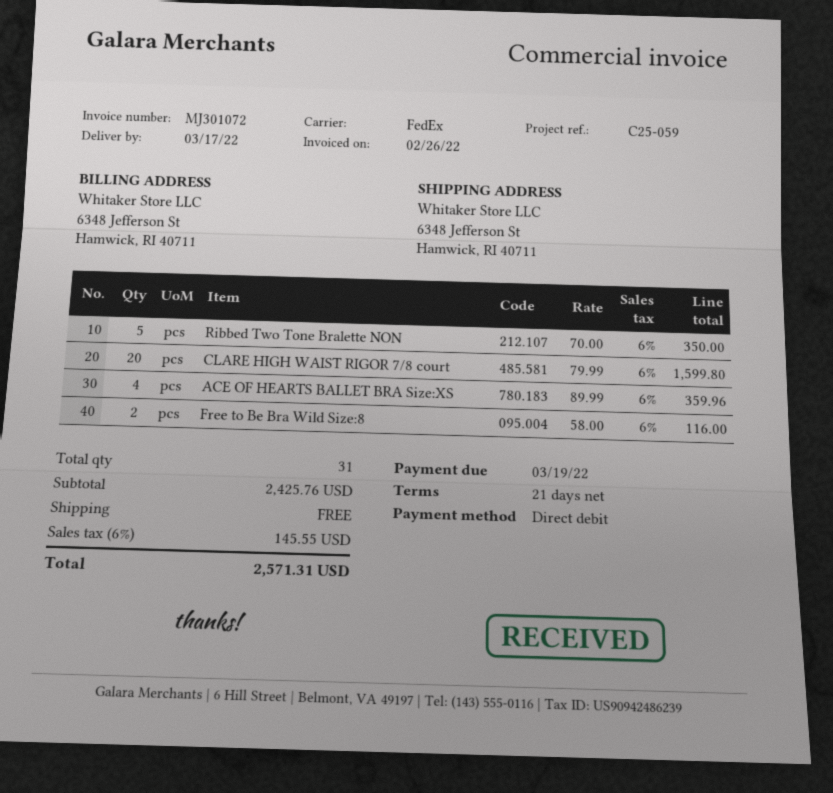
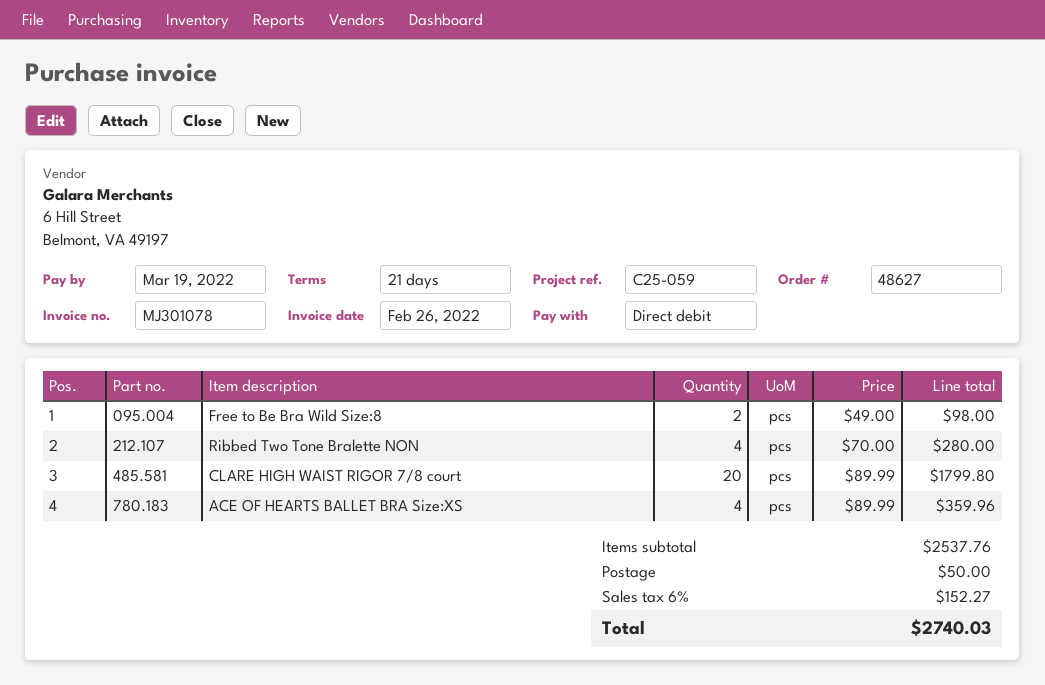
invoice number: MJ301072 -> MJ301078
Ribbed Two Tone Bralette NON: 5 x 70.00 = 350.00 -> 4 x 70.00 = 280.00
CLARE HIGH WAIST RIGOR 7/8 court: 20 x 79.99 = 1599.80 -> 20 x 89.99 = 1799.80
Free to Be Bra Wild Size:8: 2 x 58.00 = 116.00 -> 2 x 49.00 = 98.00
subtotal: 2425.76 -> 2537.76
shipping: 0.00 -> 50.00
tax: 6% = 145.55 -> 6% = 152.27
total: 2571.31 -> 2740.03

